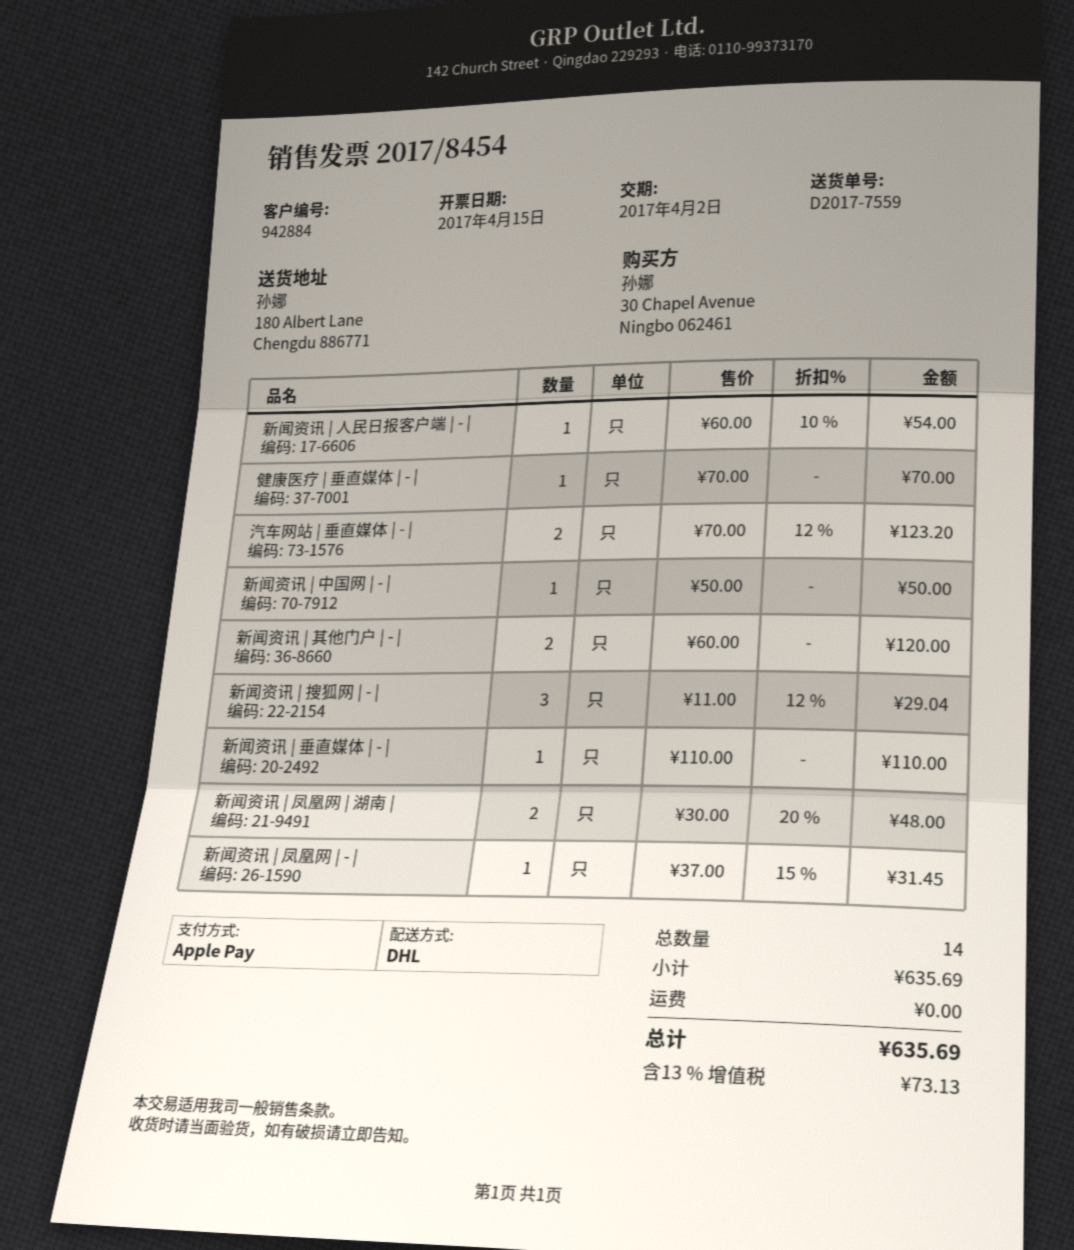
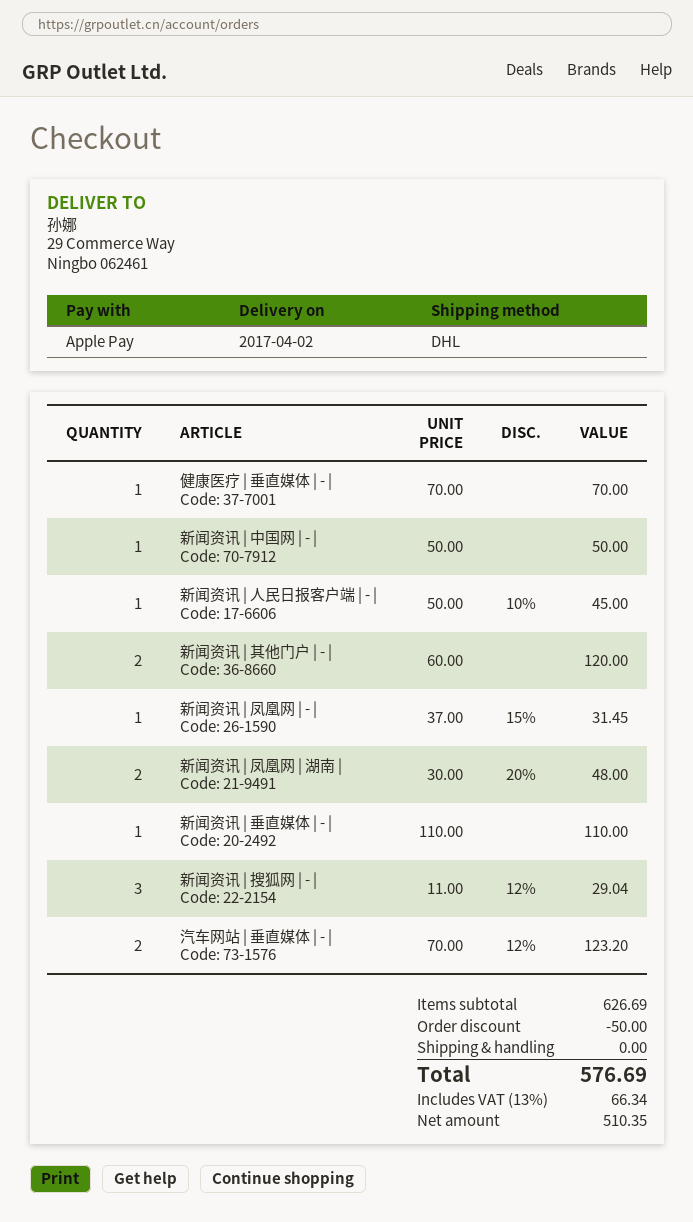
ship to: 180 Albert Lane, Chengdu 886771 -> 29 Commerce Way, Ningbo 062461
新闻资讯 | 人民日报客户端 | - |: 1 x 60.00 - 10% = 54.00 -> 1 x 50.00 - 10% = 45.00
subtotal: 635.69 -> 626.69
discount: none -> 50.00
tax: 13% = 73.13 -> 13% = 66.34
total: 635.69 -> 576.69

